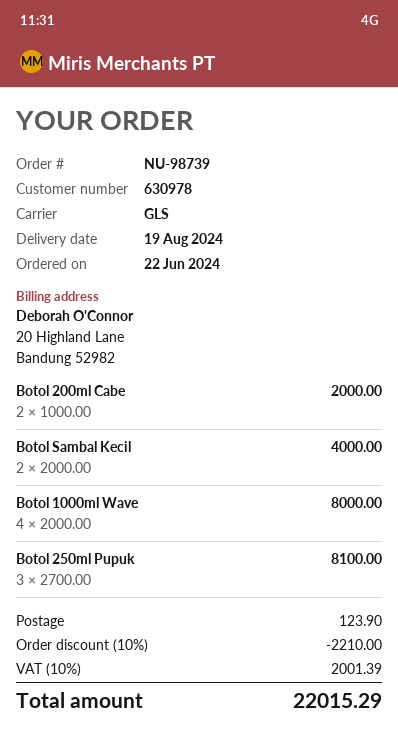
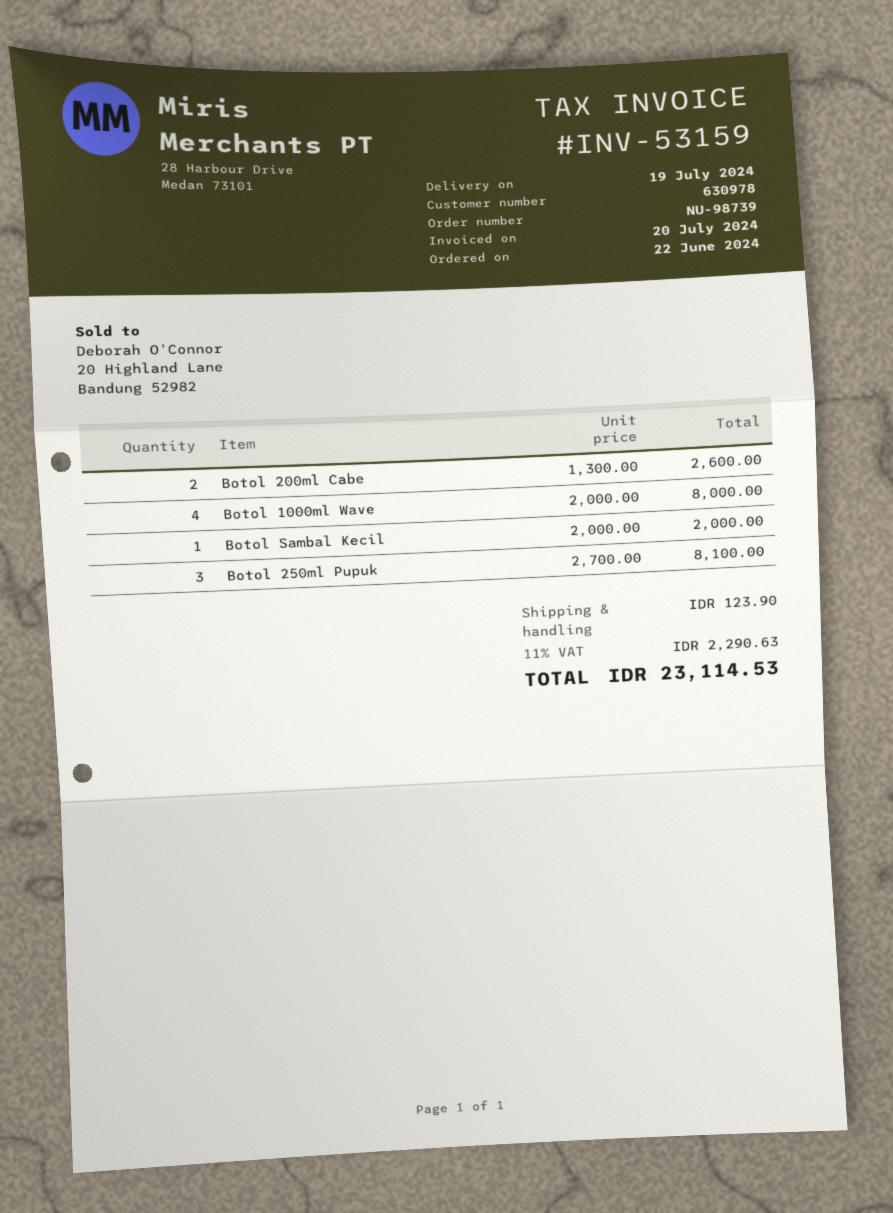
delivery date: 2024-08-19 -> 2024-07-19
Botol 200ml Cabe: 2 x 1000.00 = 2000.00 -> 2 x 1300.00 = 2600.00
Botol Sambal Kecil: 2 x 2000.00 = 4000.00 -> 1 x 2000.00 = 2000.00
discount: 10% = 2210.00 -> none
tax: 10% = 2001.39 -> 11% = 2290.63
total: 22015.29 -> 23114.53

